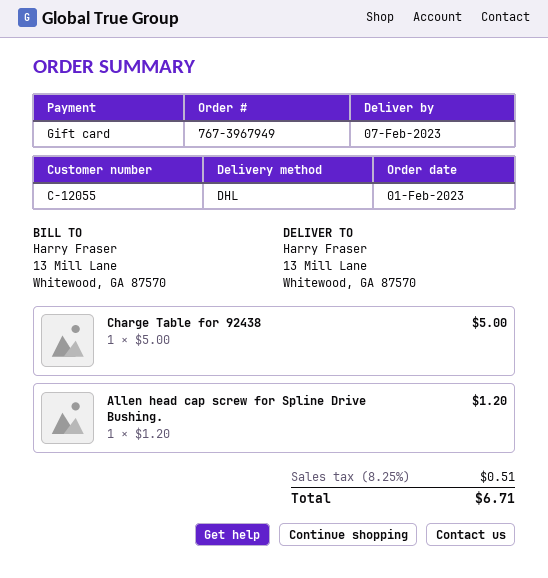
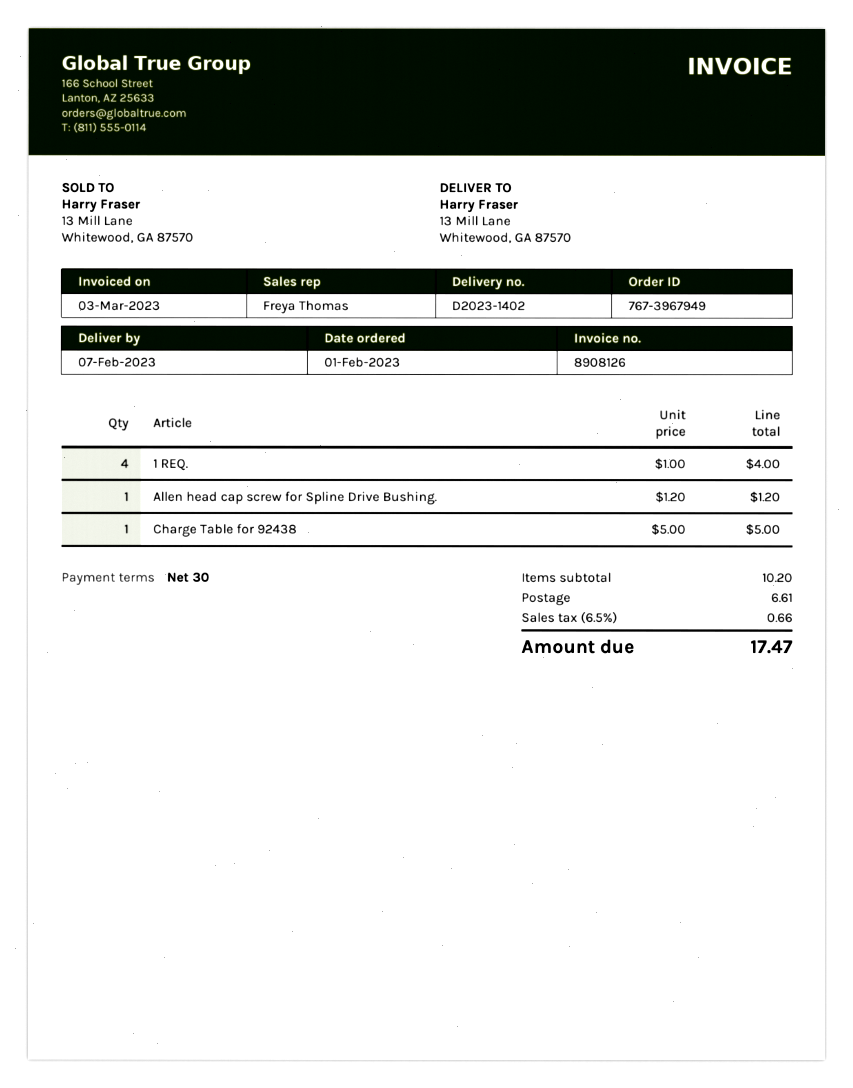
1 REQ.: none -> 4 x 1.00 = 4.00
shipping: none -> 6.61
tax: 8.25% = 0.51 -> 6.5% = 0.66
total: 6.71 -> 17.47

